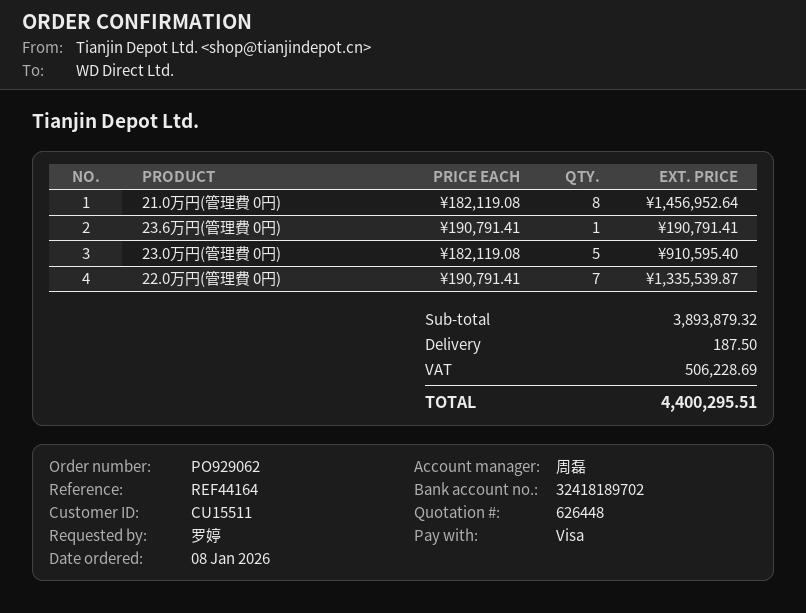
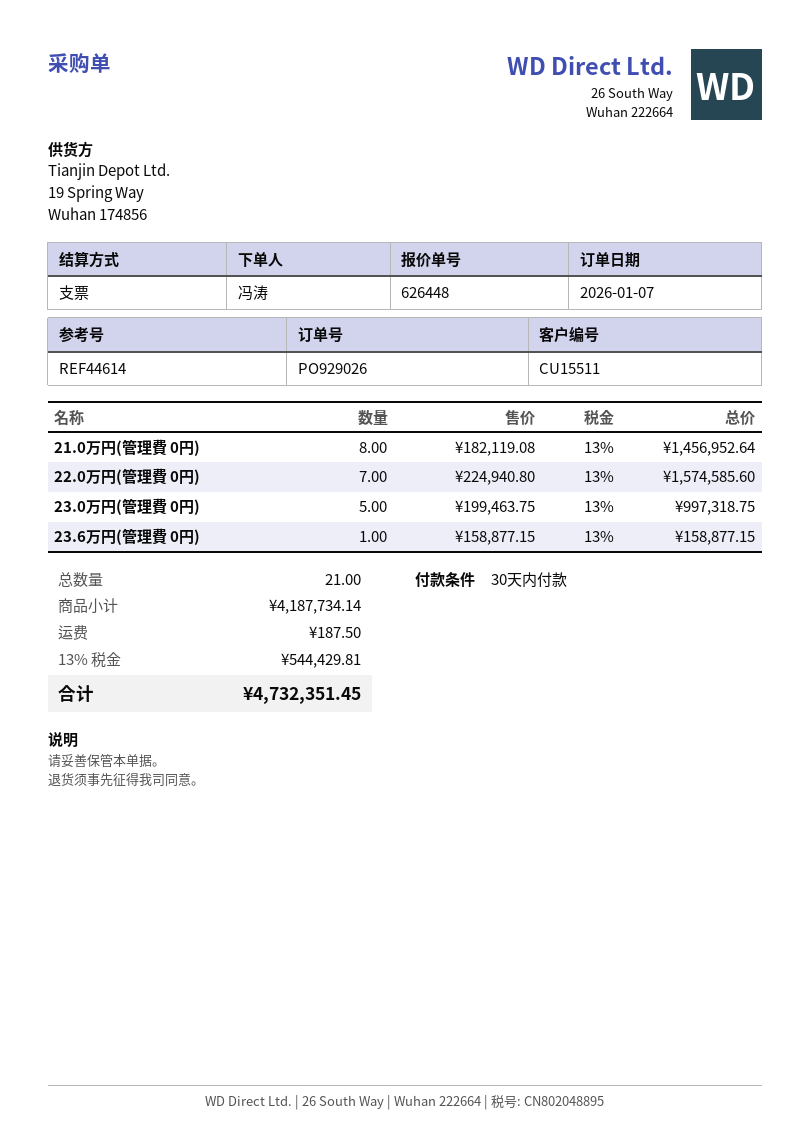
order number: PO929062 -> PO929026
order date: 2026-01-08 -> 2026-01-07
reference: REF44164 -> REF44614
ordered by: 罗婷 -> 冯涛
payment method: Visa -> cheque
23.6万円(管理費 0円): 1 x 190791.41 = 190791.41 -> 1 x 158877.15 = 158877.15
23.0万円(管理費 0円): 5 x 182119.08 = 910595.40 -> 5 x 199463.75 = 997318.75
22.0万円(管理費 0円): 7 x 190791.41 = 1335539.87 -> 7 x 224940.80 = 1574585.60
subtotal: 3893879.32 -> 4187734.14
tax: 506228.69 -> 544429.81
total: 4400295.51 -> 4732351.45

